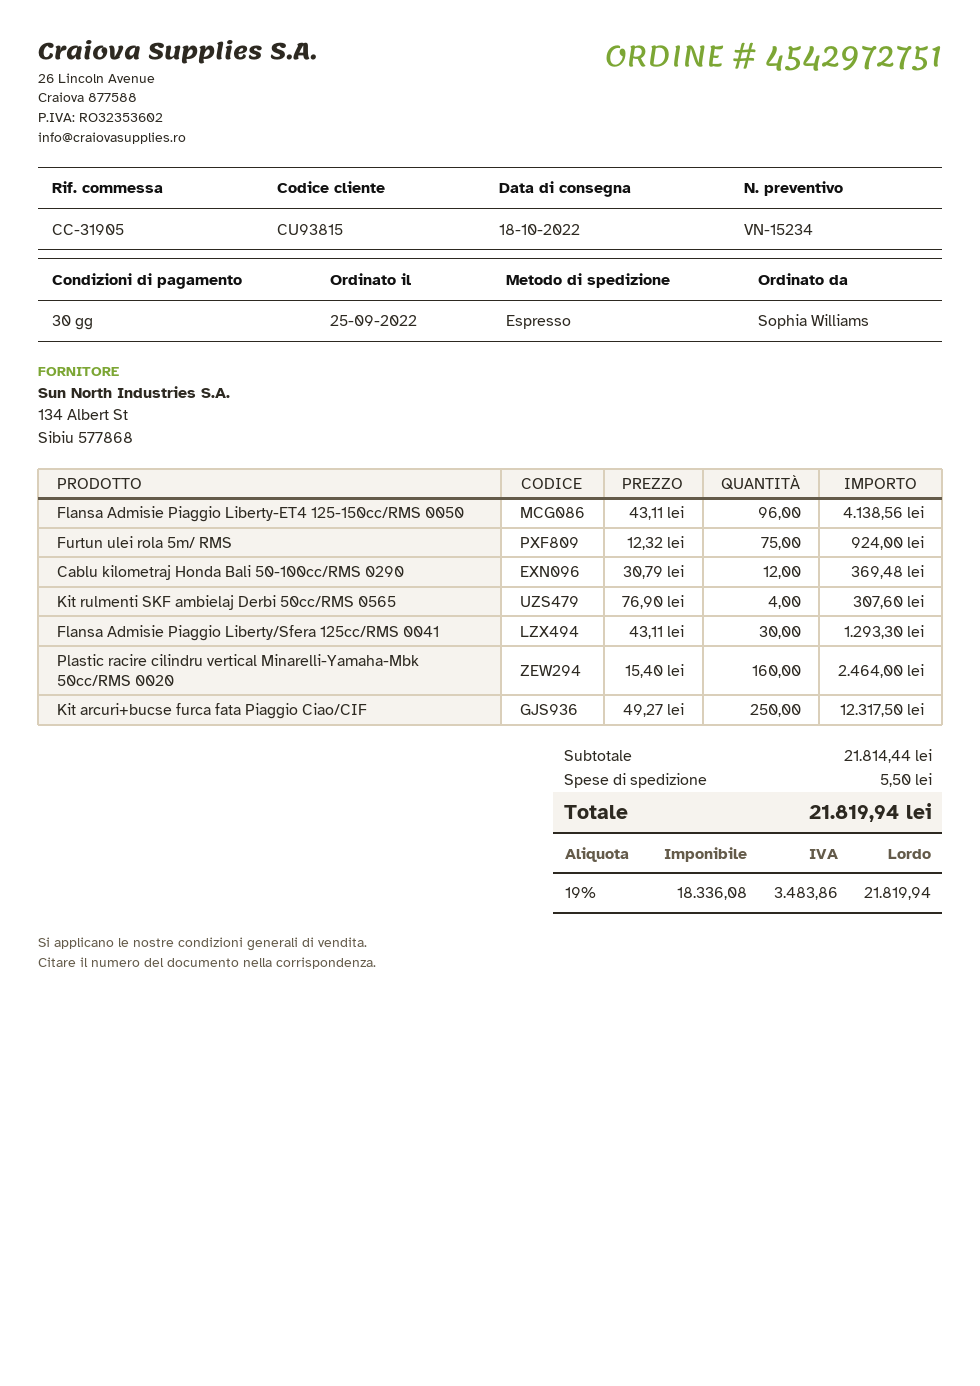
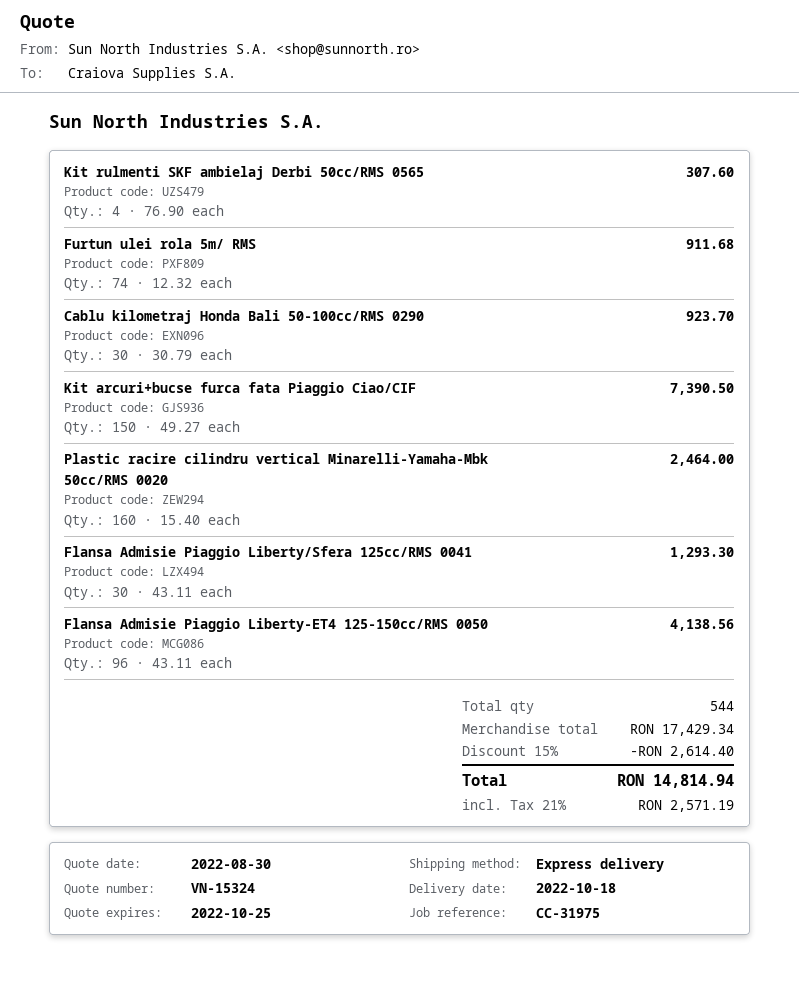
quote number: VN-15234 -> VN-15324
reference: CC-31905 -> CC-31975
Furtun ulei rola 5m/ RMS: 75 x 12.32 = 924.00 -> 74 x 12.32 = 911.68
Cablu kilometraj Honda Bali 50-100cc/RMS 0290: 12 x 30.79 = 369.48 -> 30 x 30.79 = 923.70
Kit arcuri+bucse furca fata Piaggio Ciao/CIF: 250 x 49.27 = 12317.50 -> 150 x 49.27 = 7390.50
subtotal: 21814.44 -> 17429.34
discount: none -> 15% = 2614.40
shipping: 5.50 -> none
tax: 19% = 3483.86 -> 21% = 2571.19
total: 21819.94 -> 14814.94

